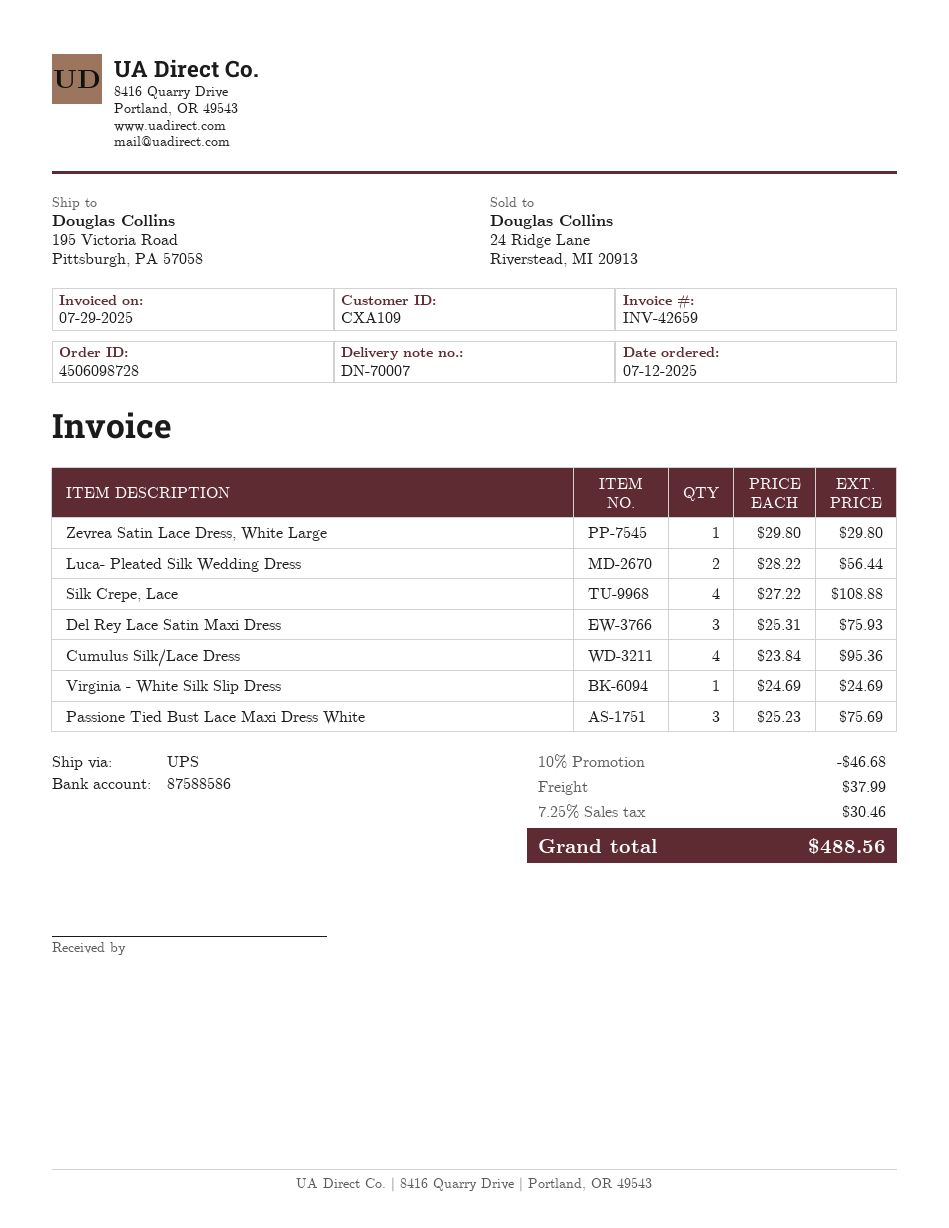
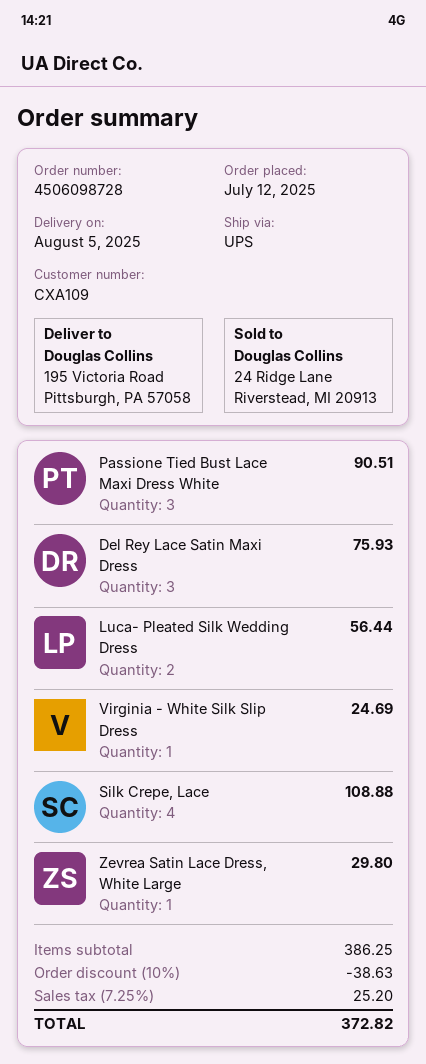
Cumulus Silk/Lace Dress: 4 for 95.36 -> none
Passione Tied Bust Lace Maxi Dress White: 3 for 75.69 -> 3 for 90.51
discount: 10% = 46.68 -> 10% = 38.63
shipping: 37.99 -> none
tax: 7.25% = 30.46 -> 7.25% = 25.20
total: 488.56 -> 372.82

